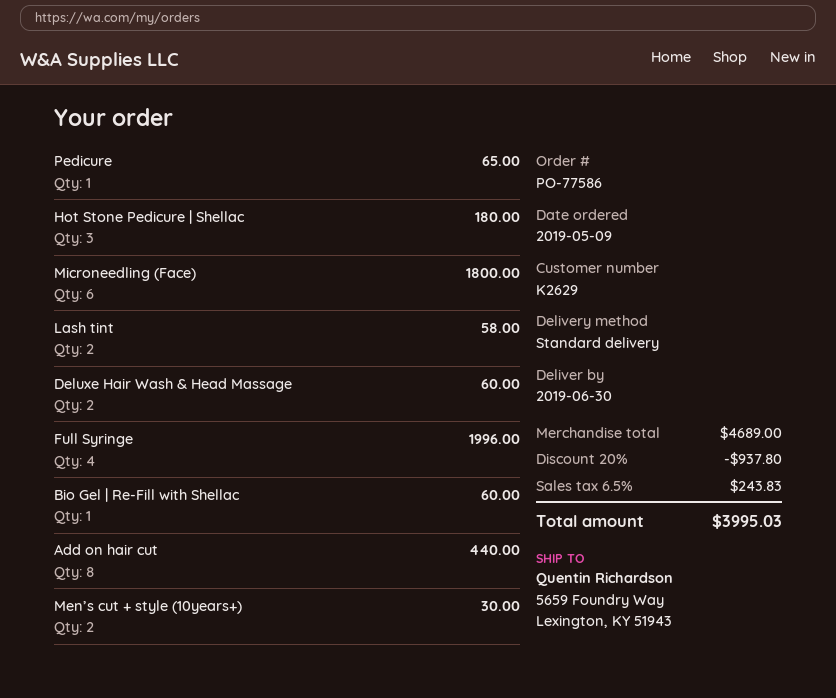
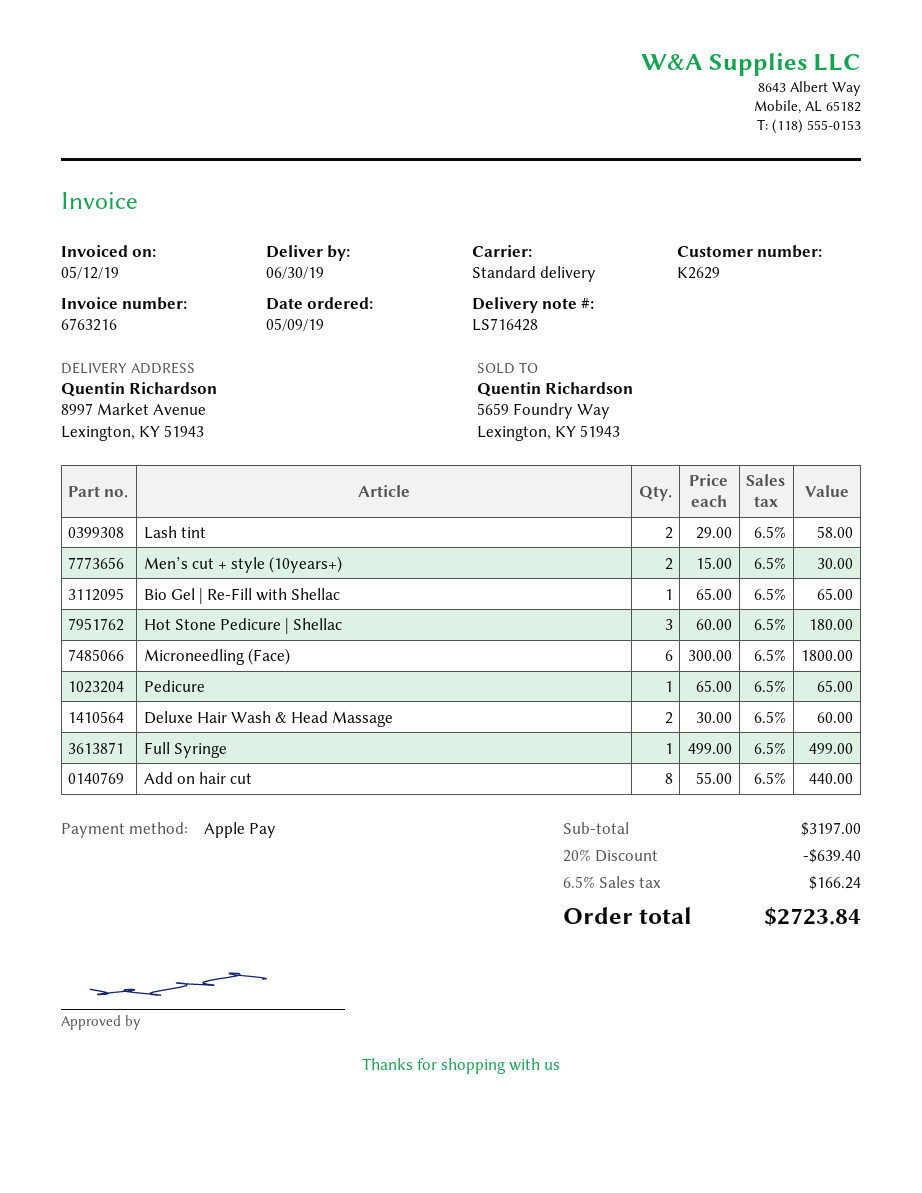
ship to: 5659 Foundry Way, Lexington, KY 51943 -> 8997 Market Avenue, Lexington, KY 51943
Full Syringe: 4 for 1996.00 -> 1 for 499.00
Bio Gel | Re-Fill with Shellac: 1 for 60.00 -> 1 for 65.00
subtotal: 4689.00 -> 3197.00
discount: 20% = 937.80 -> 20% = 639.40
tax: 6.5% = 243.83 -> 6.5% = 166.24
total: 3995.03 -> 2723.84

